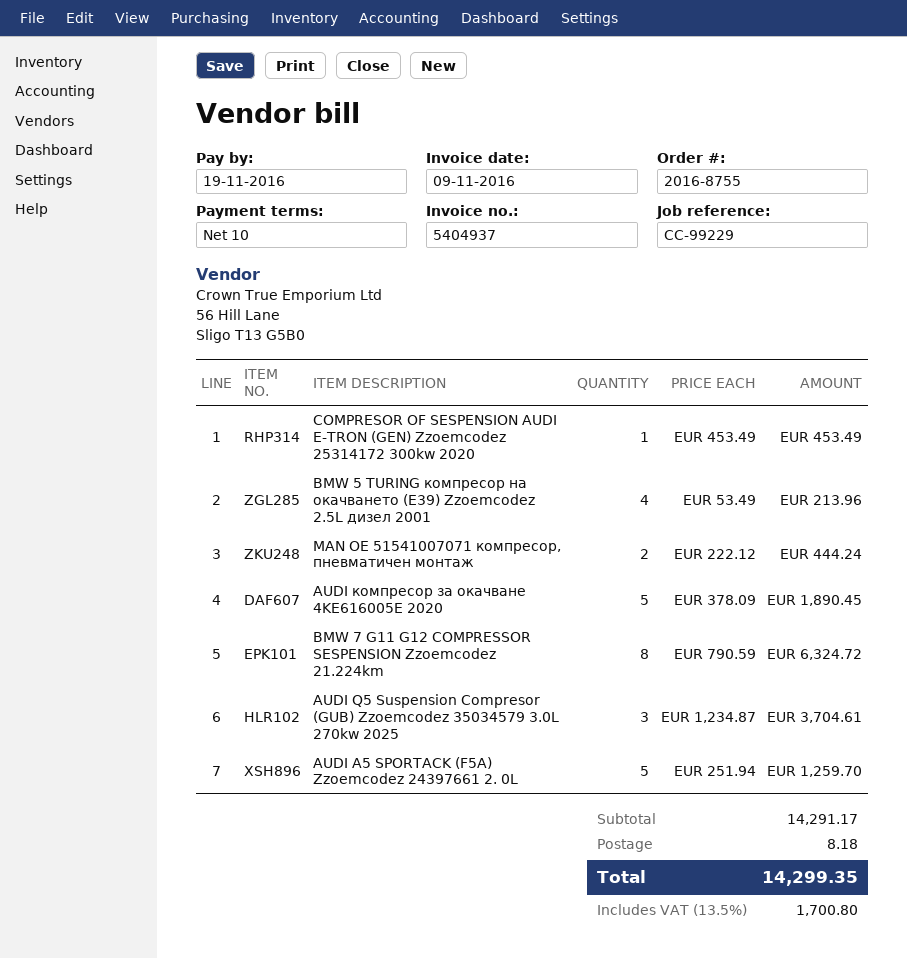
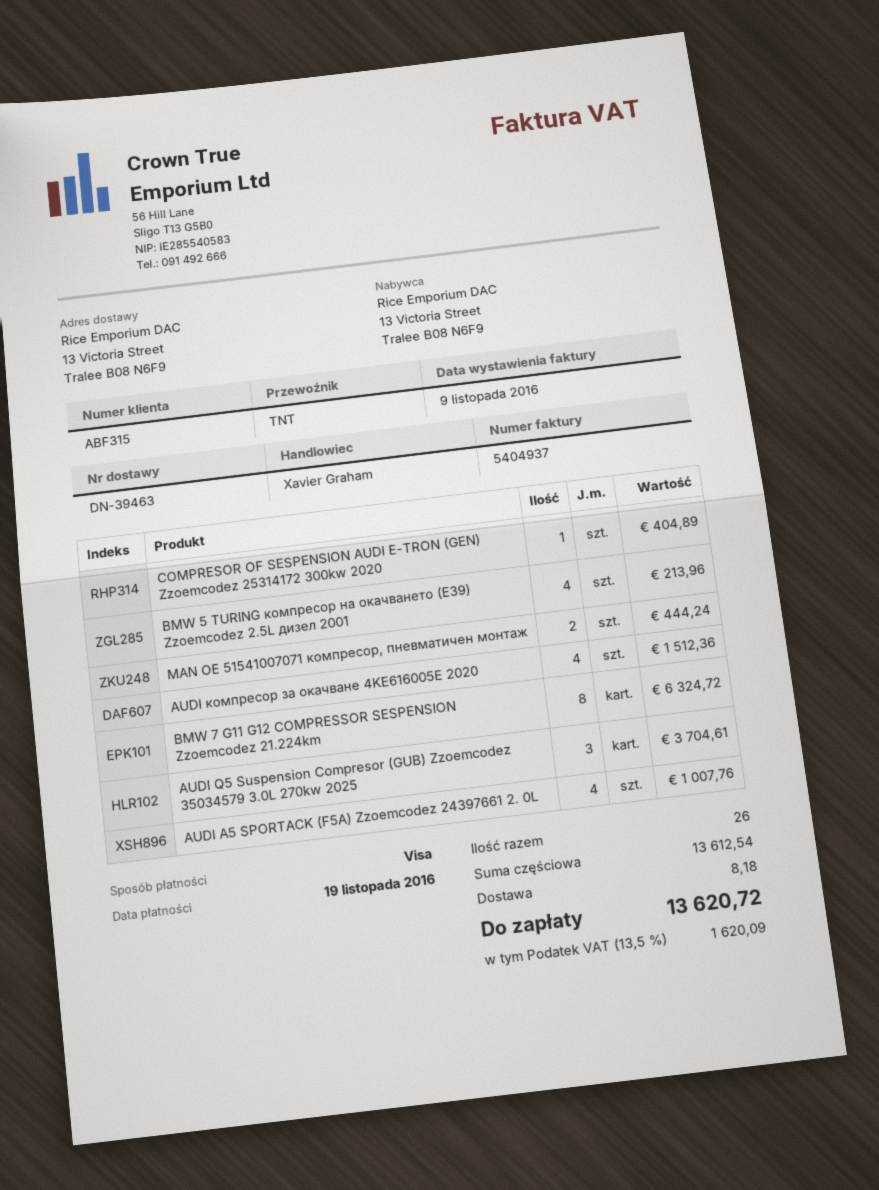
COMPRESOR OF SESPENSION AUDI E-TRON (GEN) Zzoemcodez 25314172 300kw 2020: 1 for 453.49 -> 1 for 404.89
AUDI компресор за окачване 4KE616005E 2020: 5 for 1890.45 -> 4 for 1512.36
AUDI A5 SPORTACK (F5A) Zzoemcodez 24397661 2. 0L: 5 for 1259.70 -> 4 for 1007.76
subtotal: 14291.17 -> 13612.54
tax: 13.5% = 1700.80 -> 13.5% = 1620.09
total: 14299.35 -> 13620.72

